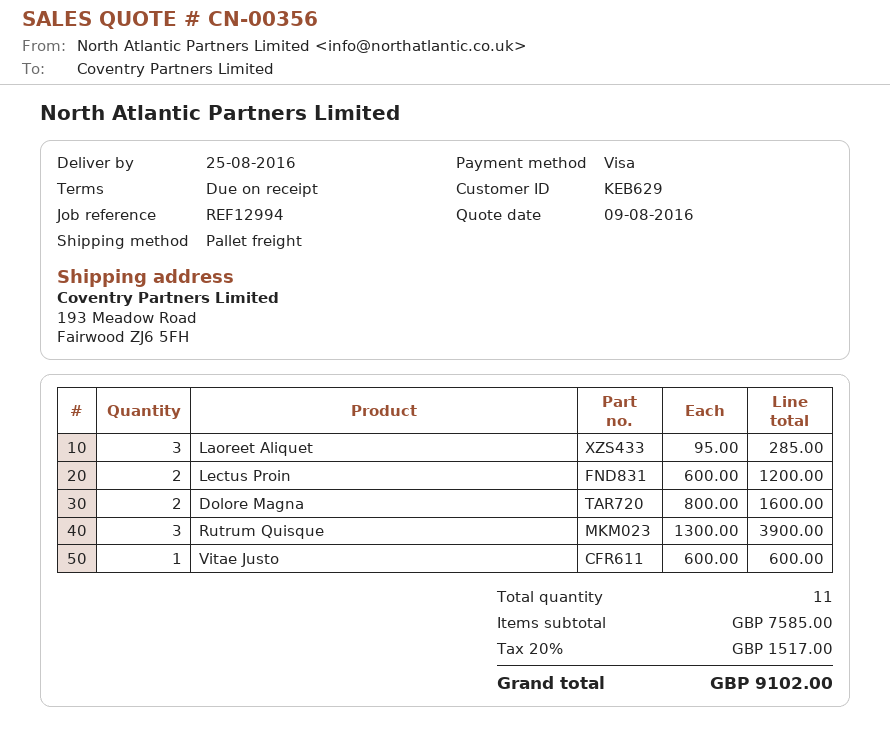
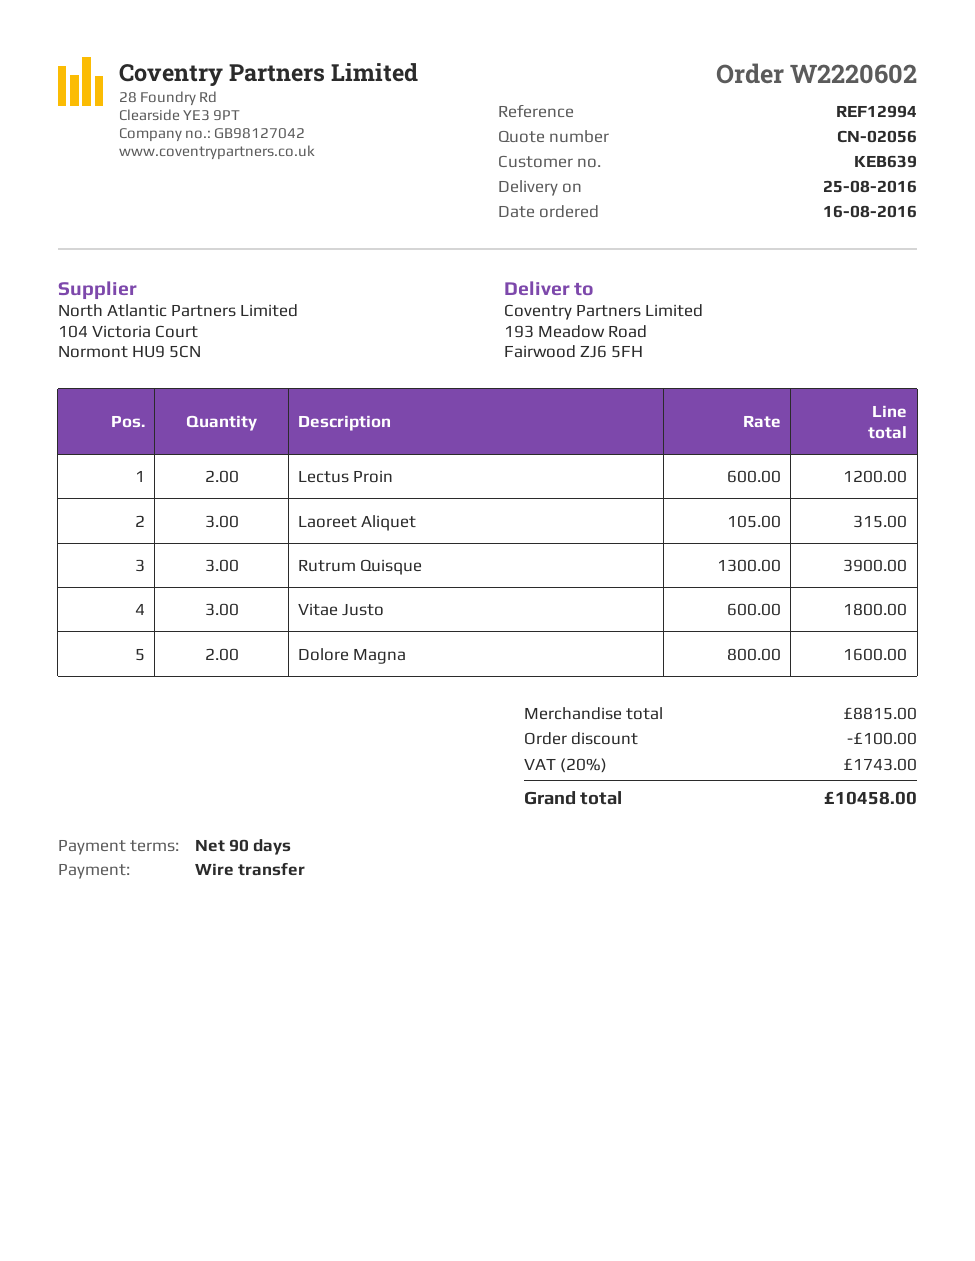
quote number: CN-00356 -> CN-02056
payment terms: on receipt -> 90 days
customer number: KEB629 -> KEB639
payment method: Visa -> bank transfer
Laoreet Aliquet: 3 x 95.00 = 285.00 -> 3 x 105.00 = 315.00
Vitae Justo: 1 x 600.00 = 600.00 -> 3 x 600.00 = 1800.00
subtotal: 7585.00 -> 8815.00
discount: none -> 100.00
tax: 20% = 1517.00 -> 20% = 1743.00
total: 9102.00 -> 10458.00

